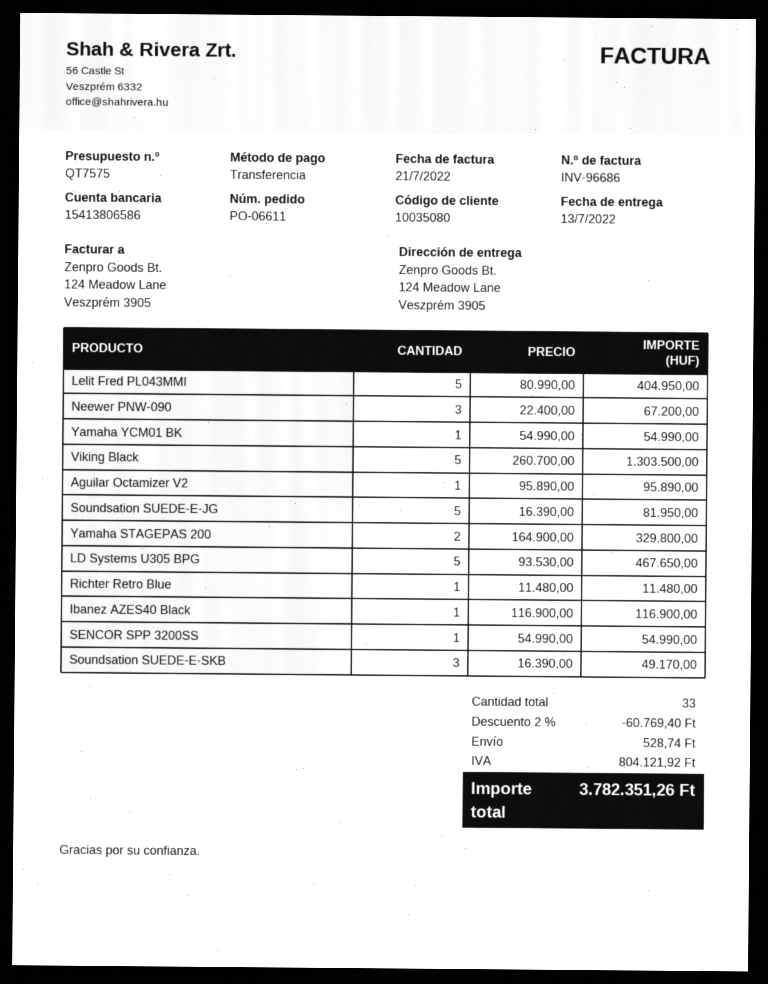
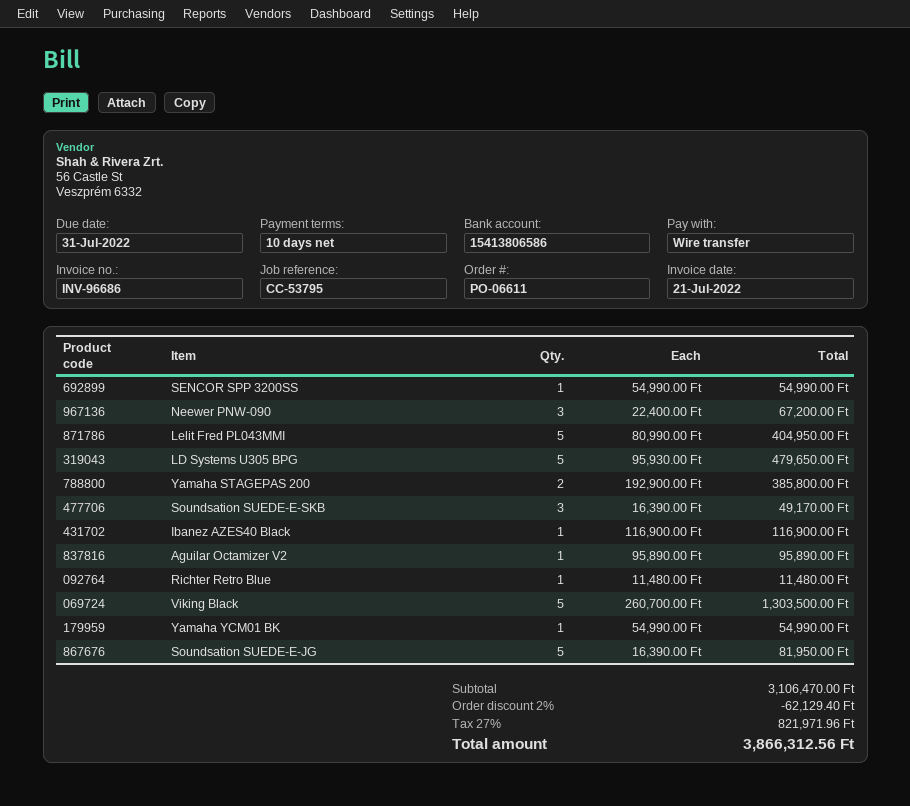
Yamaha STAGEPAS 200: 2 x 164900.00 = 329800.00 -> 2 x 192900.00 = 385800.00
LD Systems U305 BPG: 5 x 93530.00 = 467650.00 -> 5 x 95930.00 = 479650.00
discount: 2% = 60769.40 -> 2% = 62129.40
shipping: 528.74 -> none
tax: 804121.92 -> 821971.96
total: 3782351.26 -> 3866312.56

